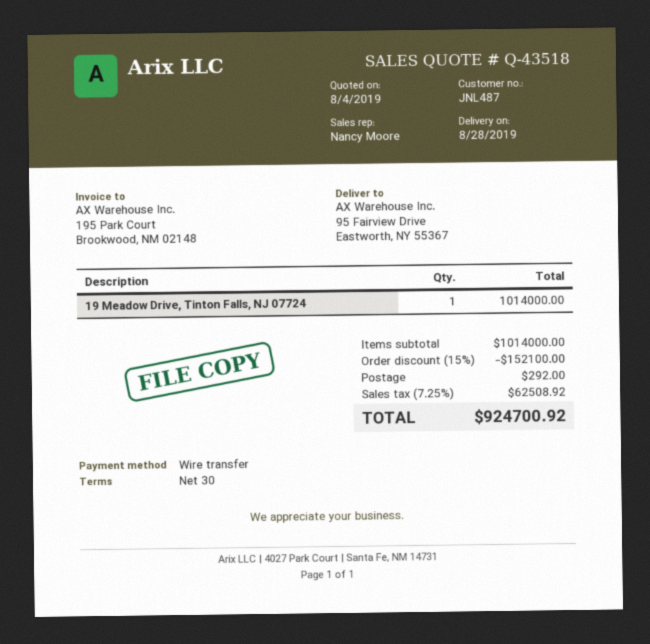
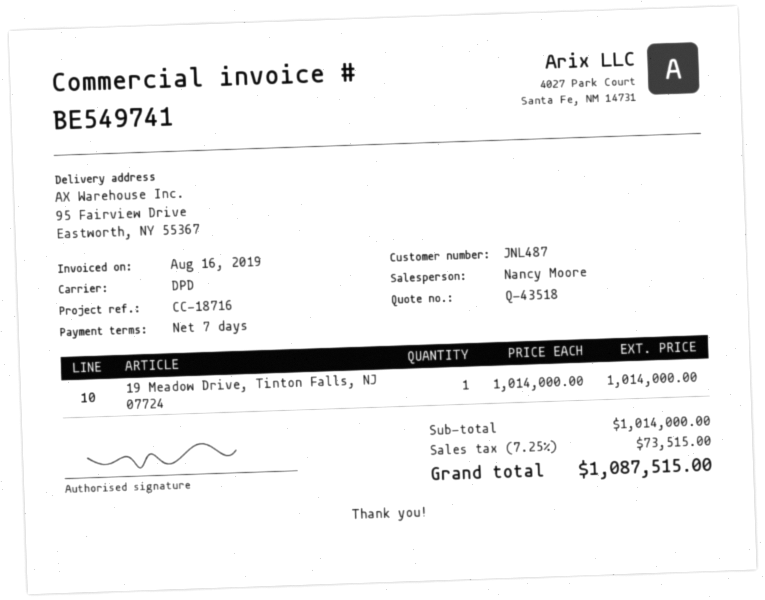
payment terms: 30 days -> 7 days
discount: 15% = 152100.00 -> none
shipping: 292.00 -> none
tax: 7.25% = 62508.92 -> 7.25% = 73515.00
total: 924700.92 -> 1087515.00

